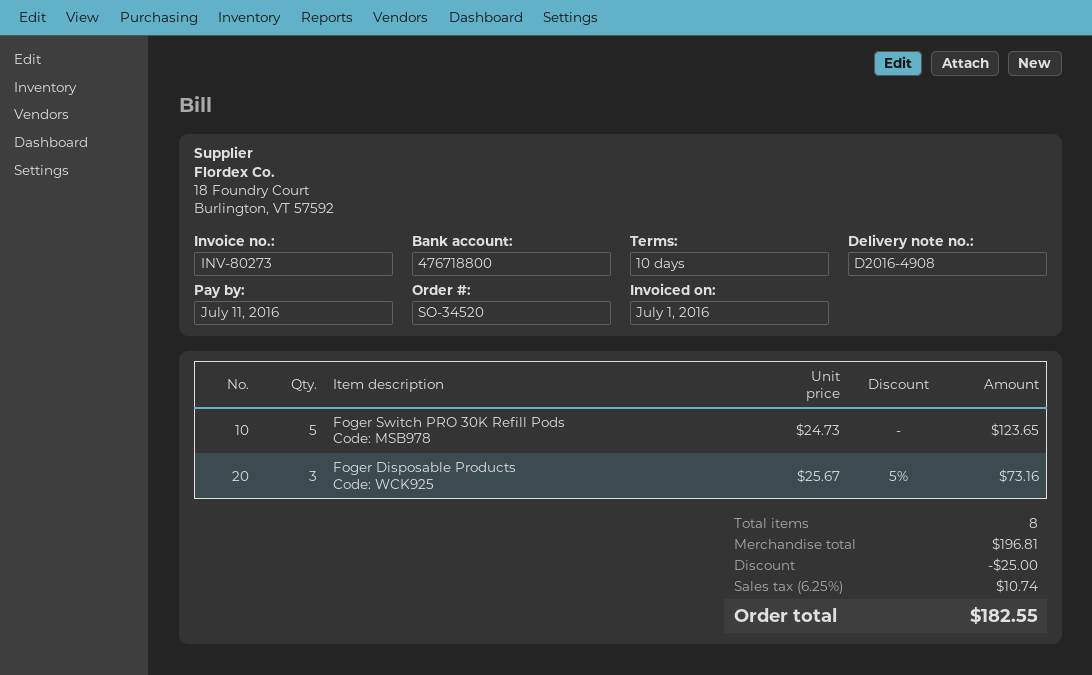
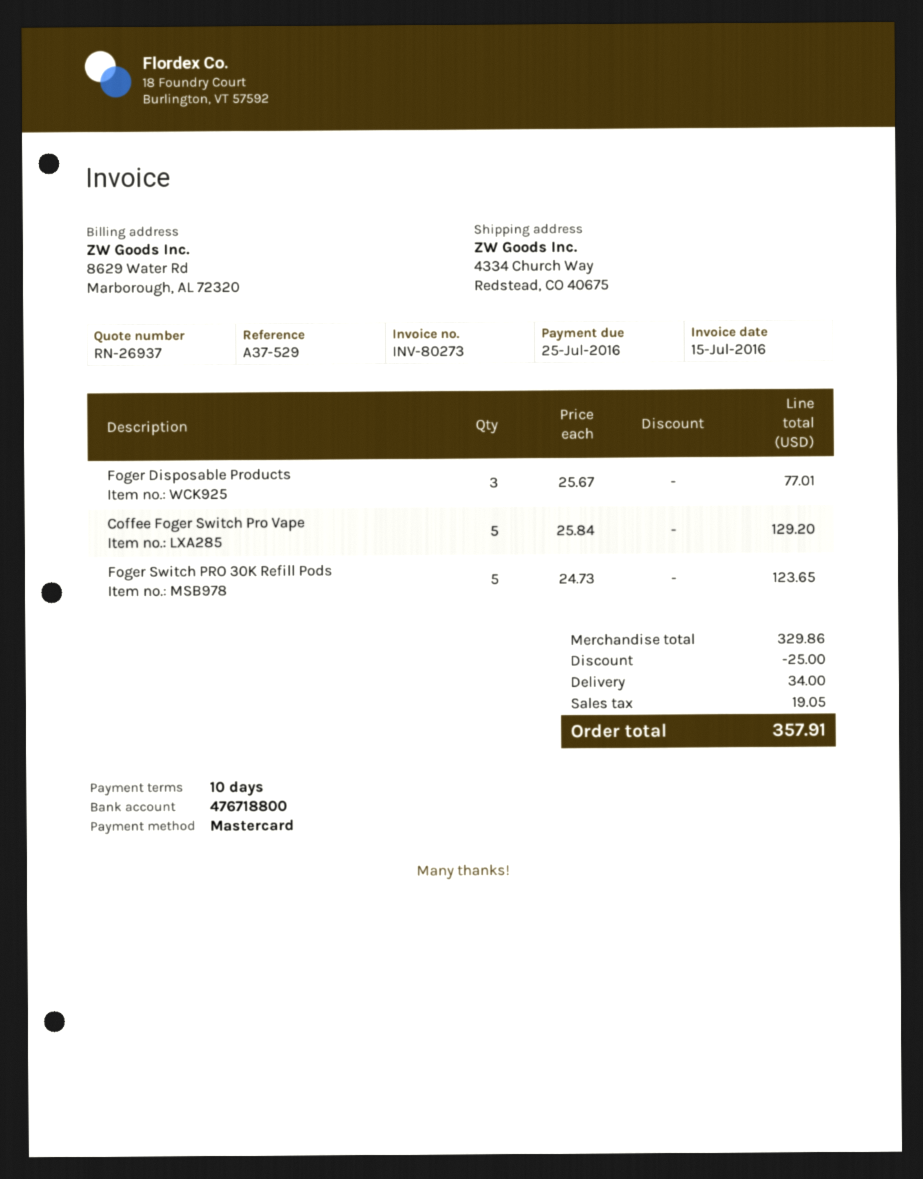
invoice date: 2016-07-01 -> 2016-07-15
due date: 2016-07-11 -> 2016-07-25
Foger Disposable Products: 3 x 25.67 - 5% = 73.16 -> 3 x 25.67 = 77.01
Coffee Foger Switch Pro Vape: none -> 5 x 25.84 = 129.20
subtotal: 196.81 -> 329.86
shipping: none -> 34.00
tax: 10.74 -> 19.05
total: 182.55 -> 357.91

